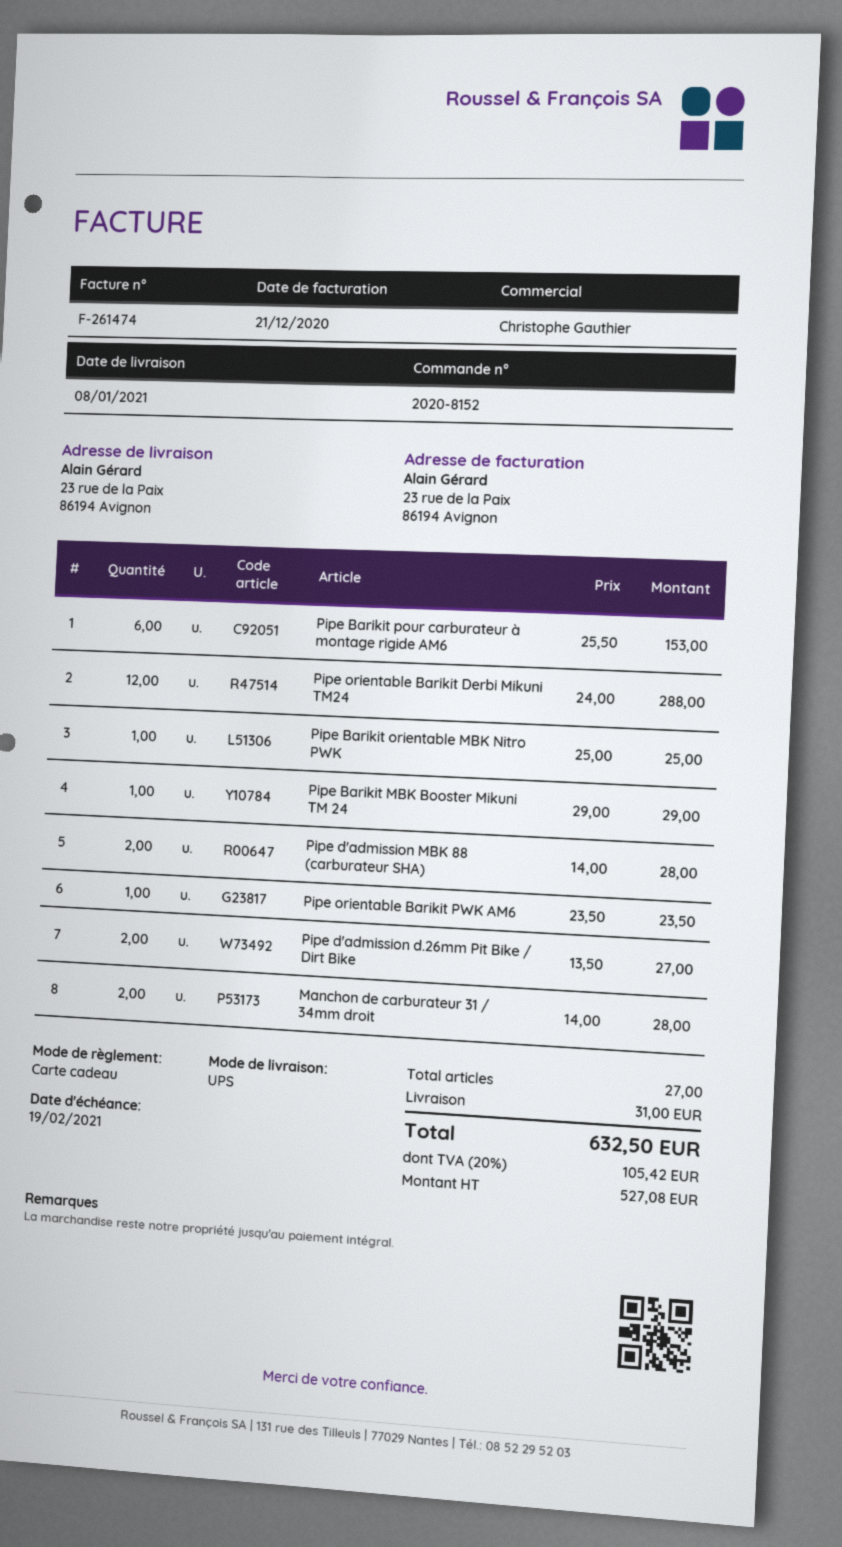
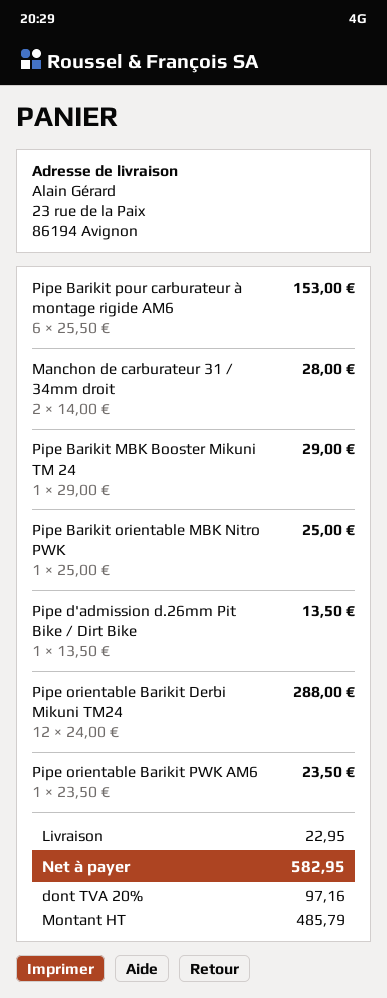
Pipe d'admission MBK 88 (carburateur SHA): 2 x 14.00 = 28.00 -> none
Pipe d'admission d.26mm Pit Bike / Dirt Bike: 2 x 13.50 = 27.00 -> 1 x 13.50 = 13.50
shipping: 31.00 -> 22.95
net: 527.08 -> 485.79
tax: 20% = 105.42 -> 20% = 97.16
total: 632.50 -> 582.95

